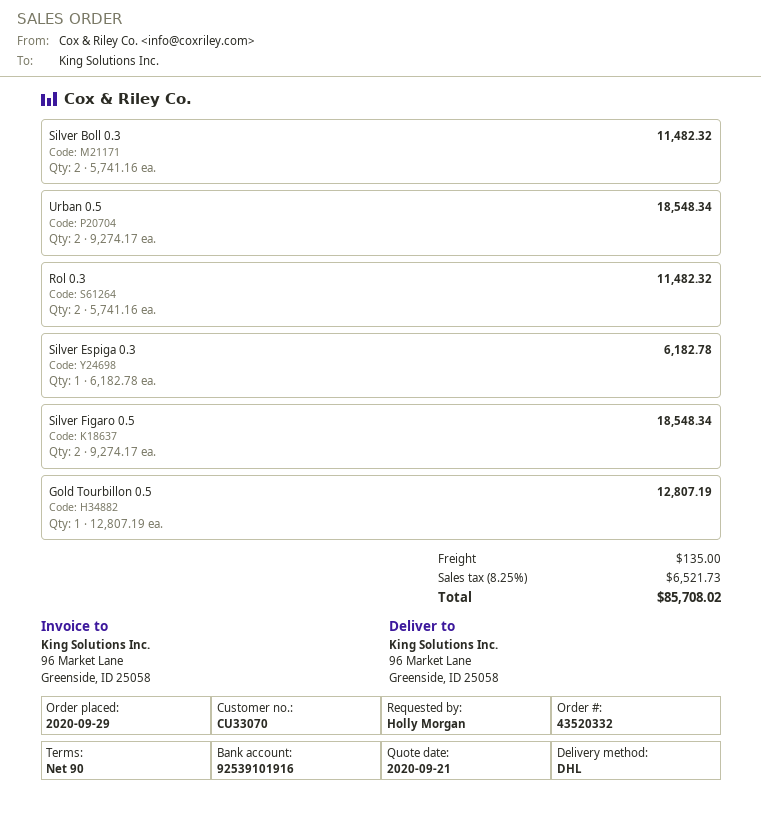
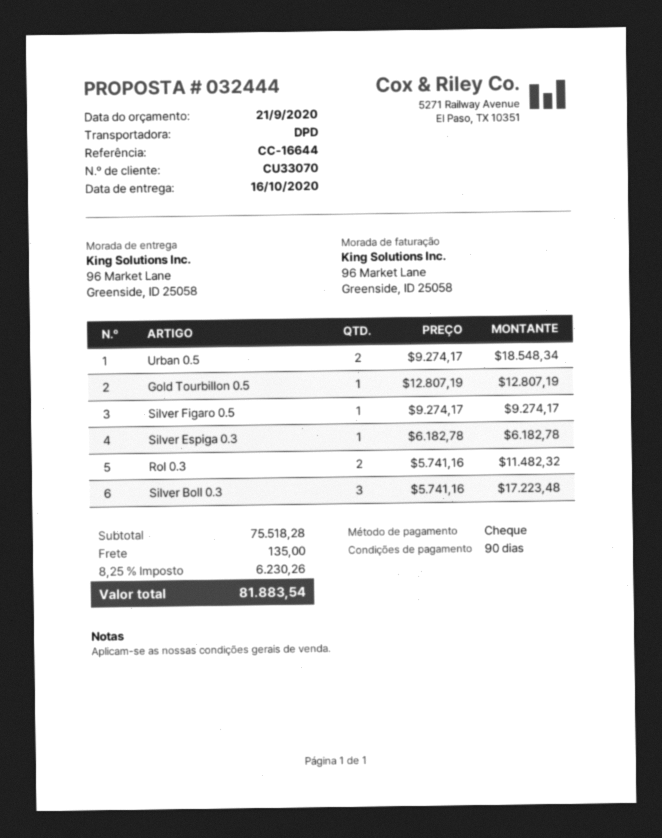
shipping method: DHL -> DPD
Silver Boll 0.3: 2 x 5741.16 = 11482.32 -> 3 x 5741.16 = 17223.48
Silver Figaro 0.5: 2 x 9274.17 = 18548.34 -> 1 x 9274.17 = 9274.17
tax: 8.25% = 6521.73 -> 8.25% = 6230.26
total: 85708.02 -> 81883.54

